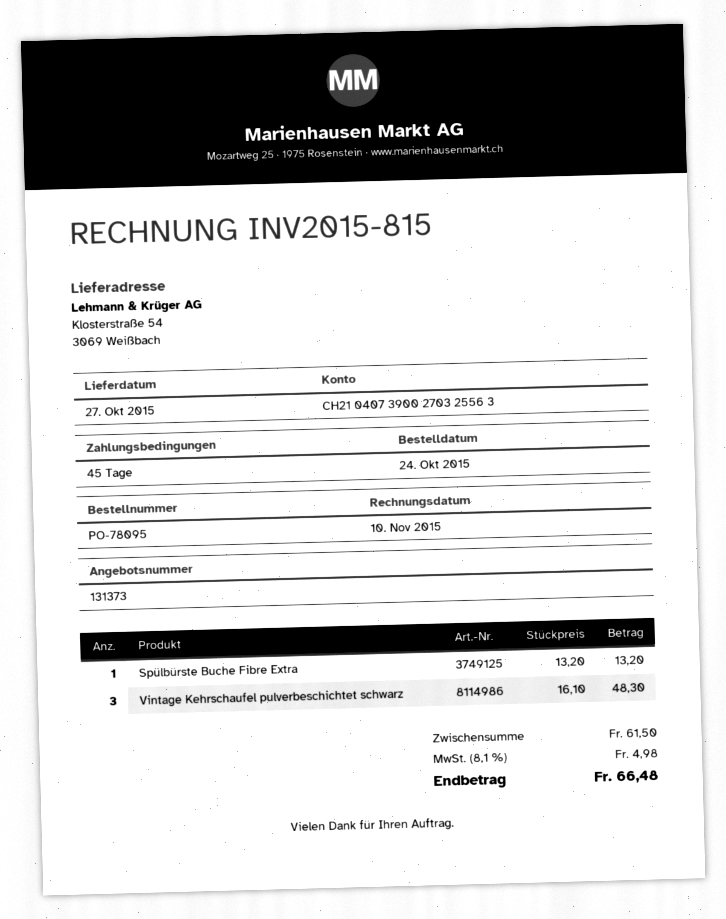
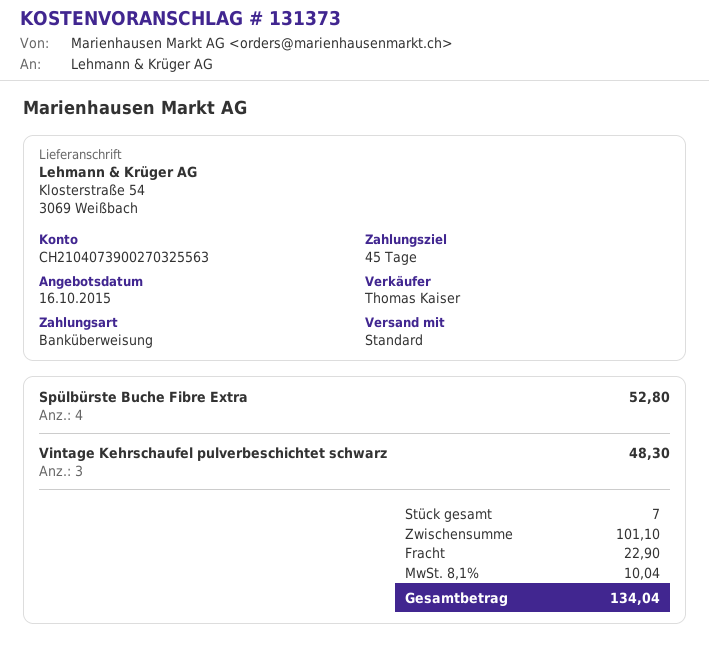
Spülbürste Buche Fibre Extra: 1 for 13.20 -> 4 for 52.80
subtotal: 61.50 -> 101.10
shipping: none -> 22.90
tax: 8.1% = 4.98 -> 8.1% = 10.04
total: 66.48 -> 134.04

